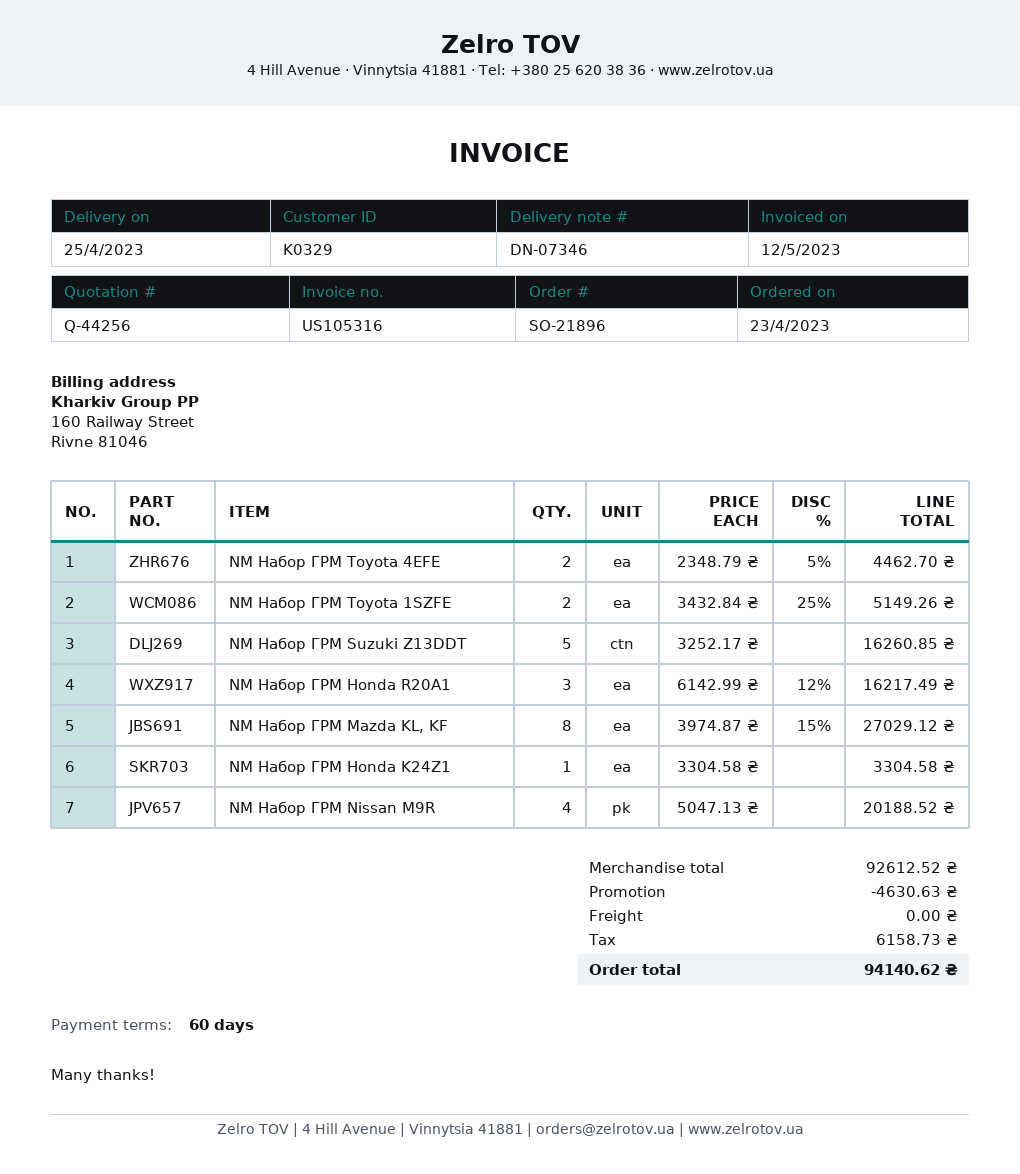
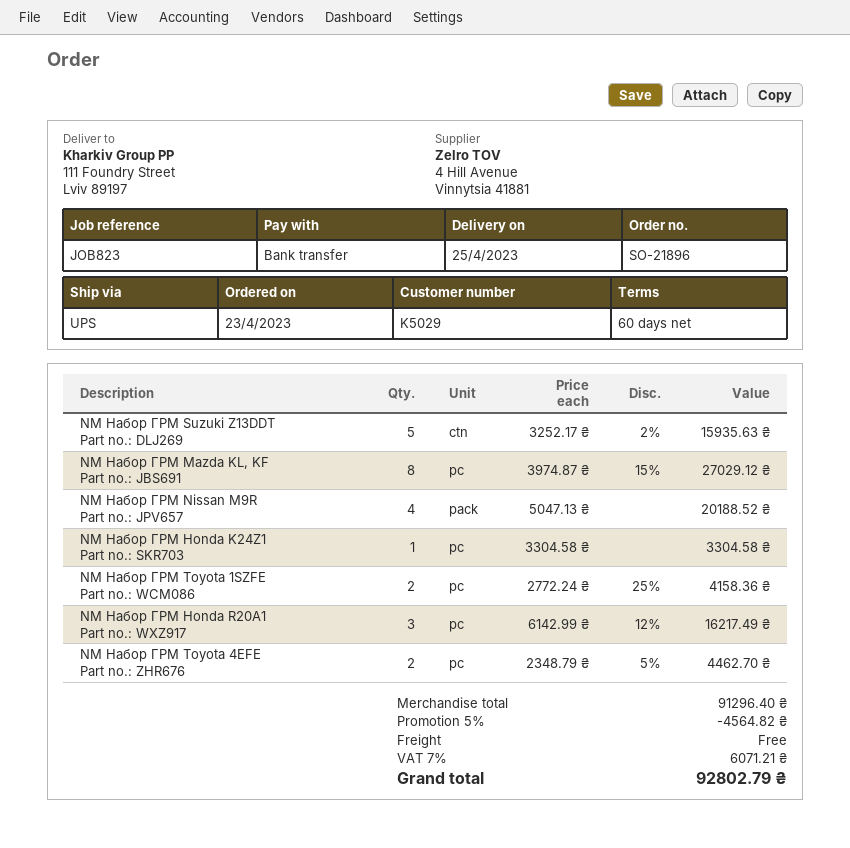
customer number: K0329 -> K5029
NM Набор ГРМ Toyota 1SZFE: 2 x 3432.84 - 25% = 5149.26 -> 2 x 2772.24 - 25% = 4158.36
NM Набор ГРМ Suzuki Z13DDT: 5 x 3252.17 = 16260.85 -> 5 x 3252.17 - 2% = 15935.63
subtotal: 92612.52 -> 91296.40
discount: 4630.63 -> 4564.82
tax: 6158.73 -> 6071.21
total: 94140.62 -> 92802.79

